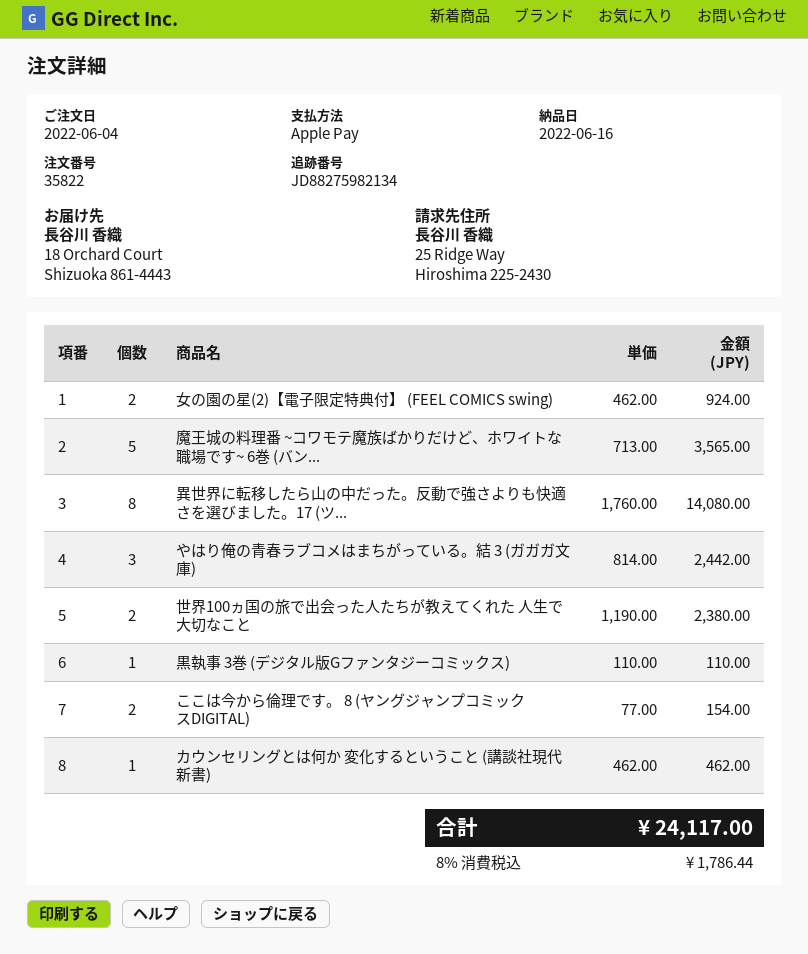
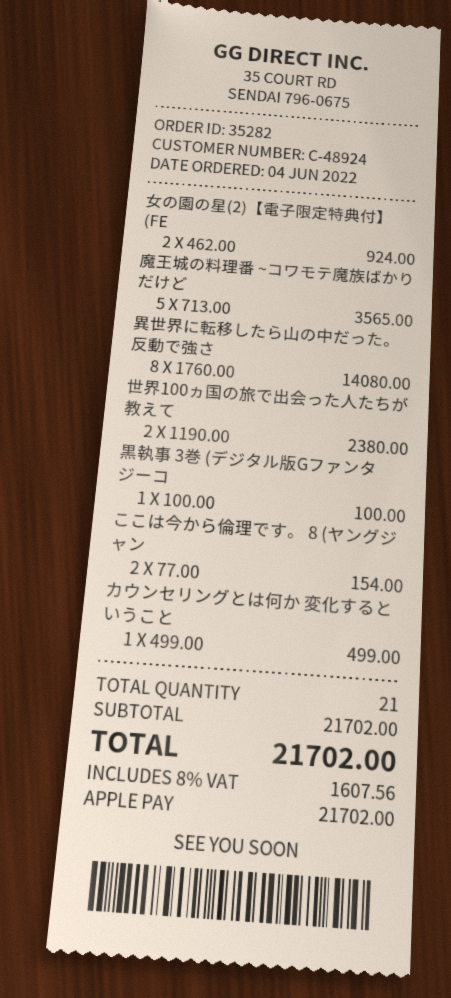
order number: 35822 -> 35282
やはり俺の青春ラブコメはまちがっている。結 3 (ガガガ文庫): 3 x 814.00 = 2442.00 -> none
黒執事 3巻 (デジタル版Gファンタジーコミックス): 1 x 110.00 = 110.00 -> 1 x 100.00 = 100.00
カウンセリングとは何か 変化するということ (講談社現代新書): 1 x 462.00 = 462.00 -> 1 x 499.00 = 499.00
tax: 8% = 1786.44 -> 8% = 1607.56
total: 24117.00 -> 21702.00

